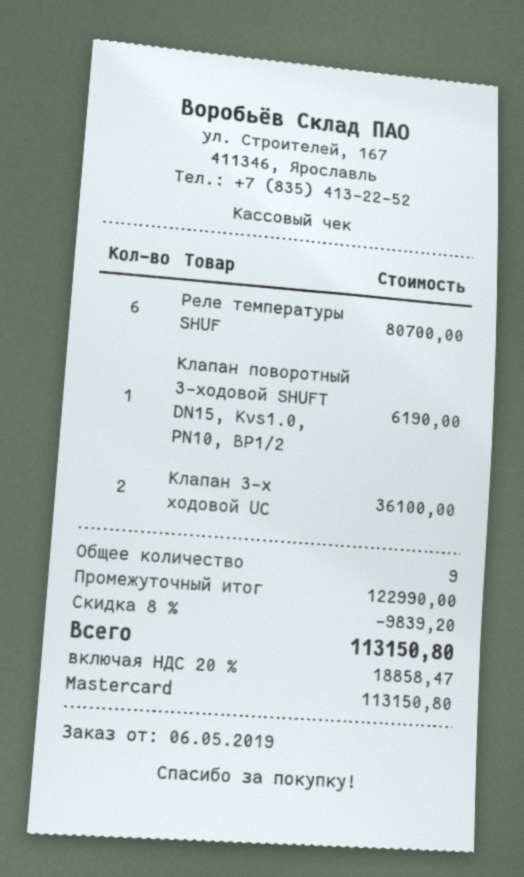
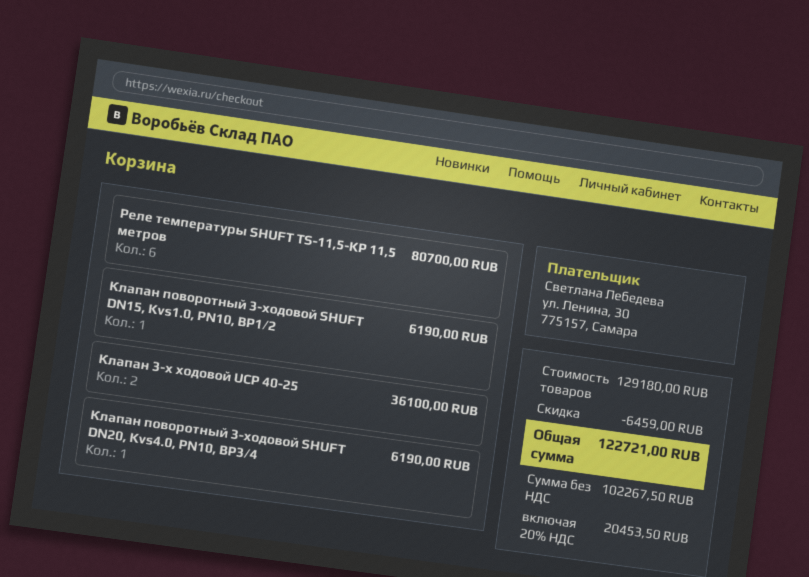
Клапан поворотный 3-ходовой SHUFT DN20, Kvs4.0, PN10, ВР3/4: none -> 1 for 6190.00
subtotal: 122990.00 -> 129180.00
discount: 9839.20 -> 6459.00
tax: 20% = 18858.47 -> 20% = 20453.50
total: 113150.80 -> 122721.00

